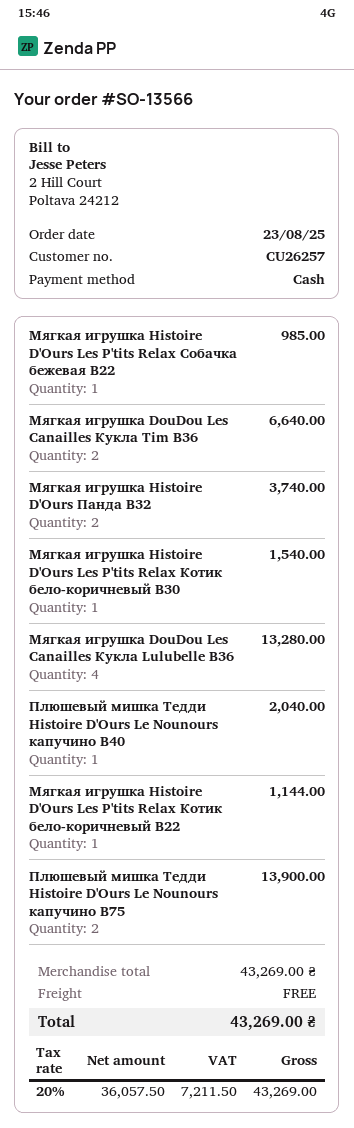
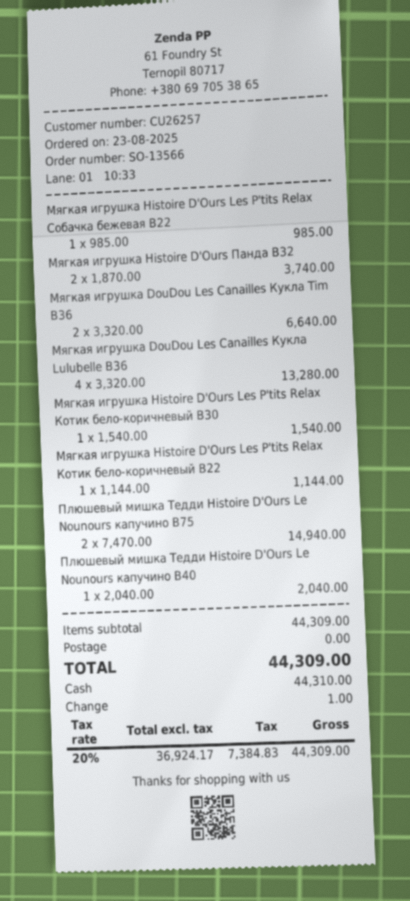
Плюшевый мишка Тедди Histoire D'Ours Le Nounours капучино В75: 2 for 13900.00 -> 2 for 14940.00
subtotal: 43269.00 -> 44309.00
net: 36057.50 -> 36924.17
tax: 20% = 7211.50 -> 20% = 7384.83
total: 43269.00 -> 44309.00

